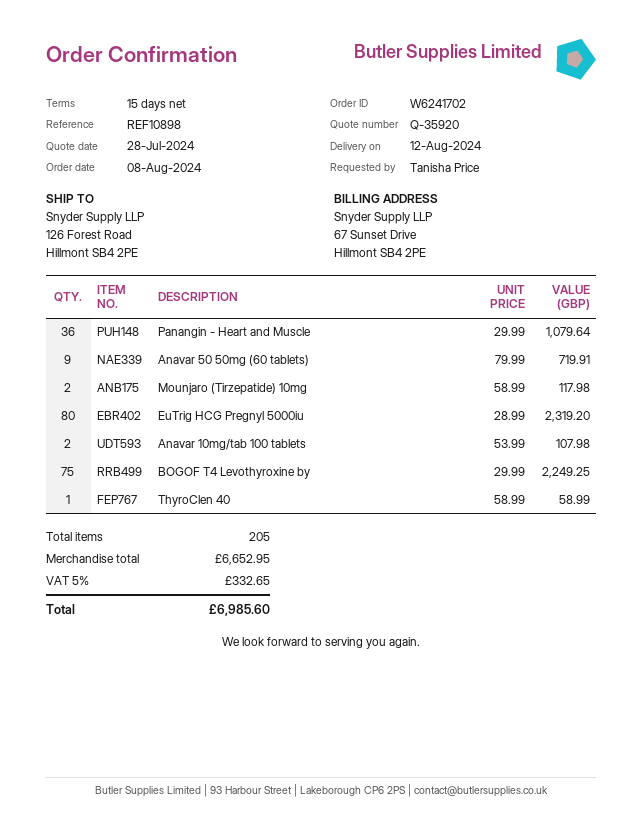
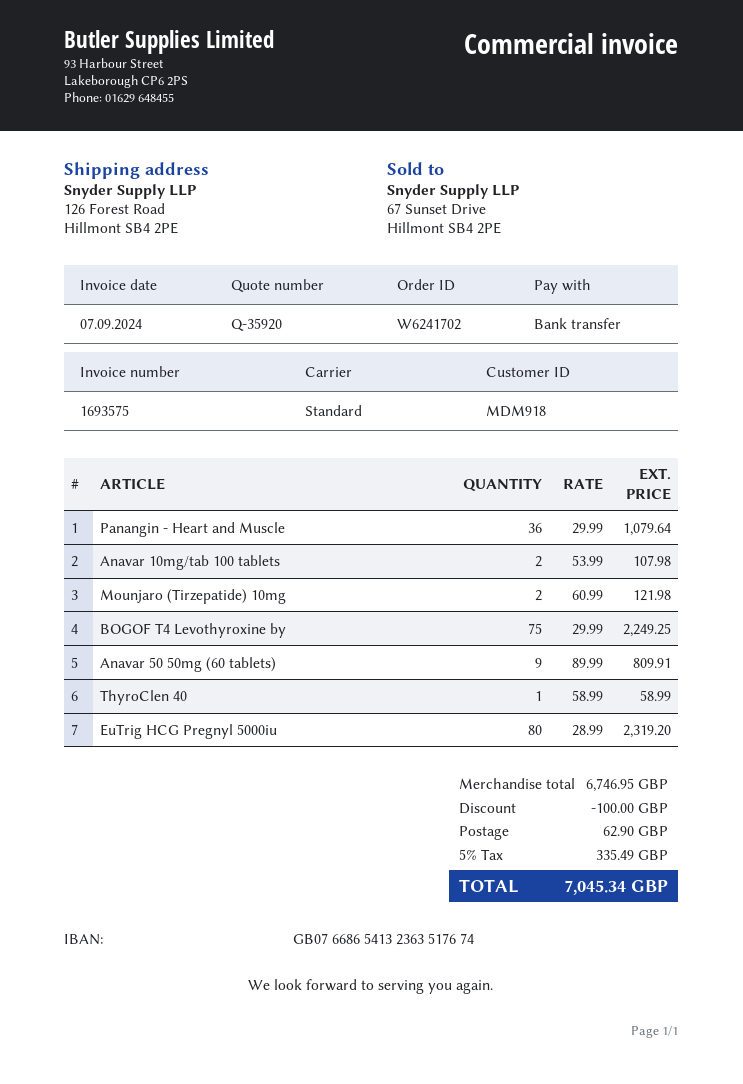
Anavar 50 50mg (60 tablets): 9 x 79.99 = 719.91 -> 9 x 89.99 = 809.91
Mounjaro (Tirzepatide) 10mg: 2 x 58.99 = 117.98 -> 2 x 60.99 = 121.98
subtotal: 6652.95 -> 6746.95
discount: none -> 100.00
shipping: none -> 62.90
tax: 5% = 332.65 -> 5% = 335.49
total: 6985.60 -> 7045.34

